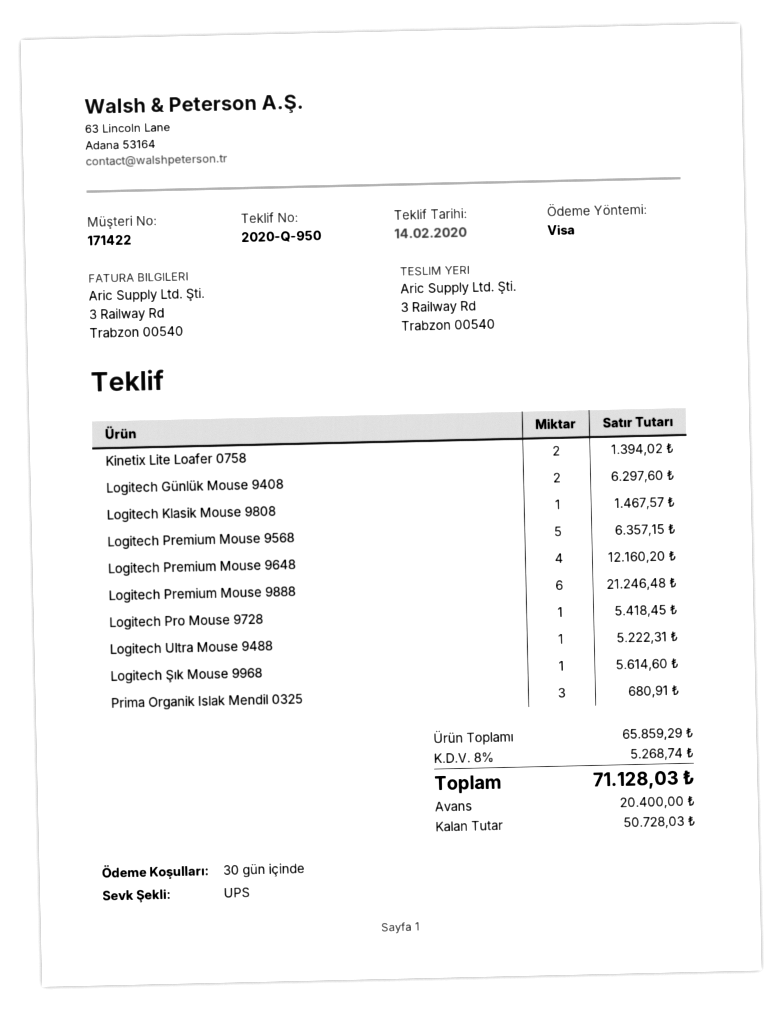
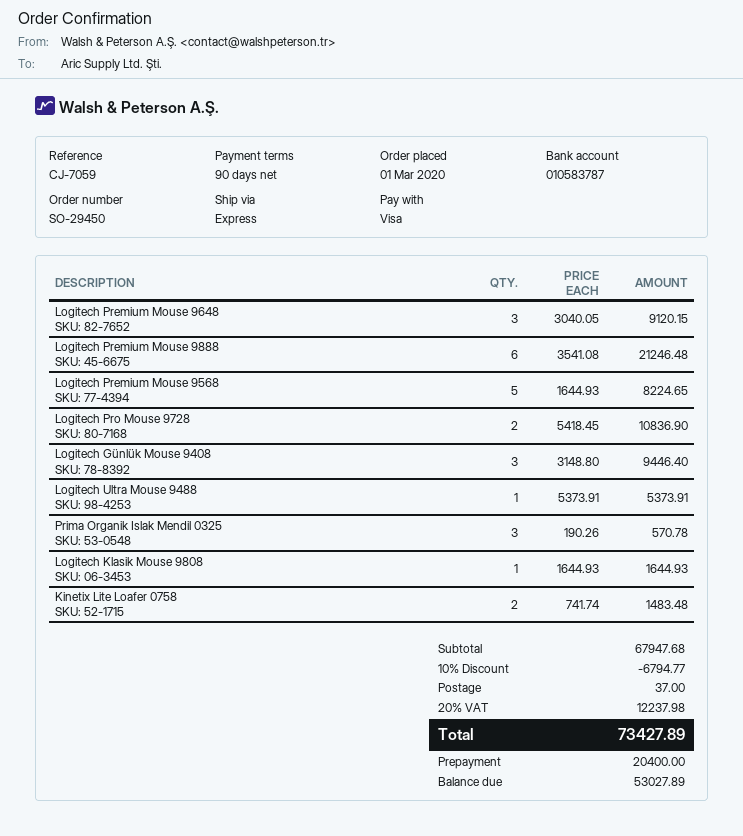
payment terms: 30 days -> 90 days
shipping method: UPS -> express
Kinetix Lite Loafer 0758: 2 for 1394.02 -> 2 for 1483.48
Logitech Günlük Mouse 9408: 2 for 6297.60 -> 3 for 9446.40
Logitech Klasik Mouse 9808: 1 for 1467.57 -> 1 for 1644.93
Logitech Premium Mouse 9568: 5 for 6357.15 -> 5 for 8224.65
Logitech Premium Mouse 9648: 4 for 12160.20 -> 3 for 9120.15
Logitech Pro Mouse 9728: 1 for 5418.45 -> 2 for 10836.90
Logitech Ultra Mouse 9488: 1 for 5222.31 -> 1 for 5373.91
Logitech Şık Mouse 9968: 1 for 5614.60 -> none
Prima Organik Islak Mendil 0325: 3 for 680.91 -> 3 for 570.78
subtotal: 65859.29 -> 67947.68
discount: none -> 10% = 6794.77
shipping: none -> 37.00
tax: 8% = 5268.74 -> 20% = 12237.98
total: 71128.03 -> 73427.89
balance: 50728.03 -> 53027.89

